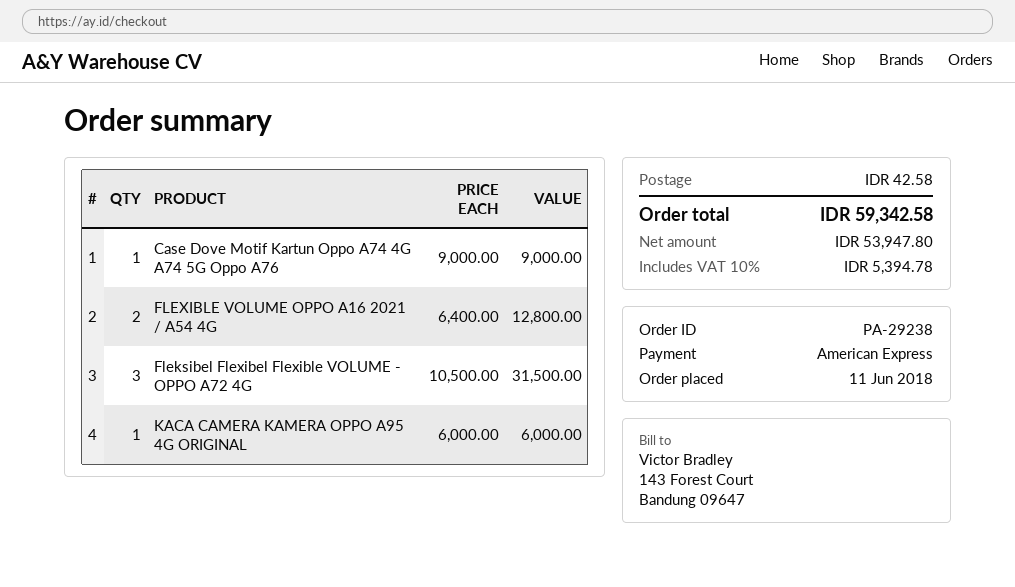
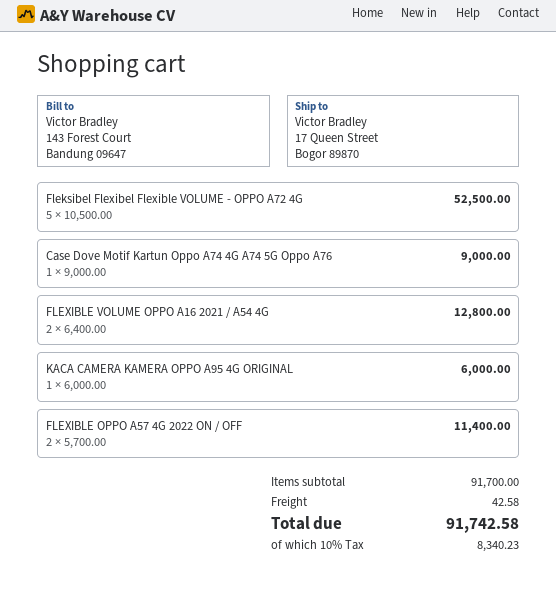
Fleksibel Flexibel Flexible VOLUME - OPPO A72 4G: 3 x 10500.00 = 31500.00 -> 5 x 10500.00 = 52500.00
FLEXIBLE OPPO A57 4G 2022 ON / OFF: none -> 2 x 5700.00 = 11400.00
tax: 10% = 5394.78 -> 10% = 8340.23
total: 59342.58 -> 91742.58

